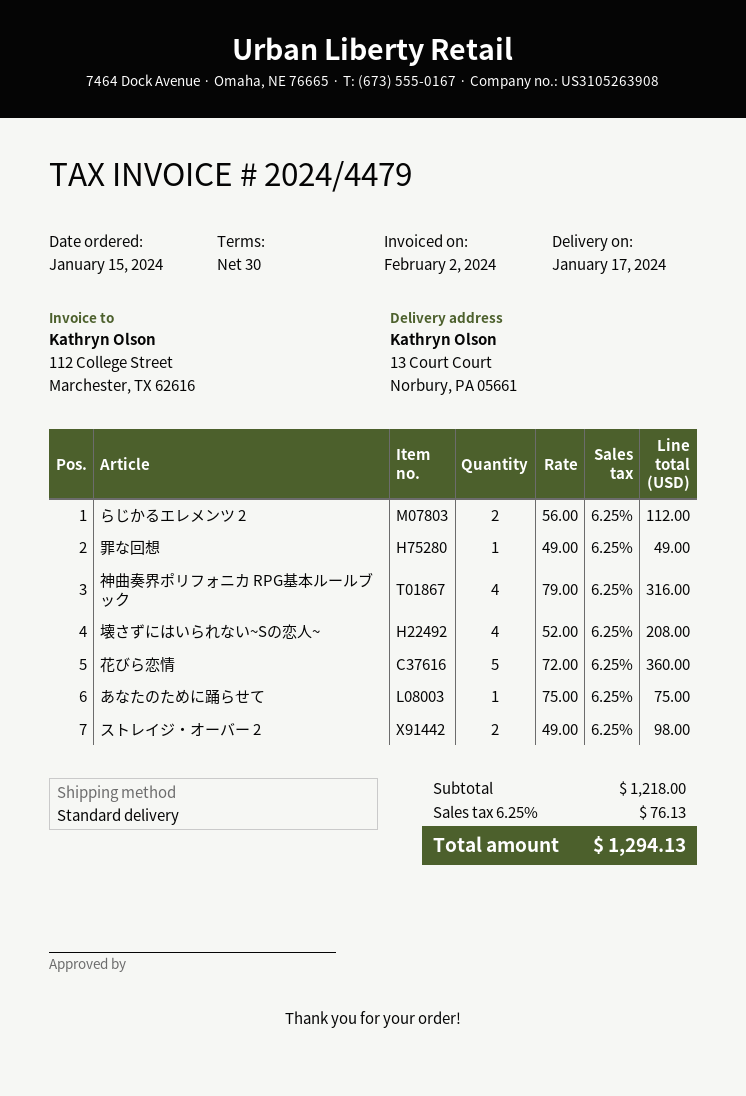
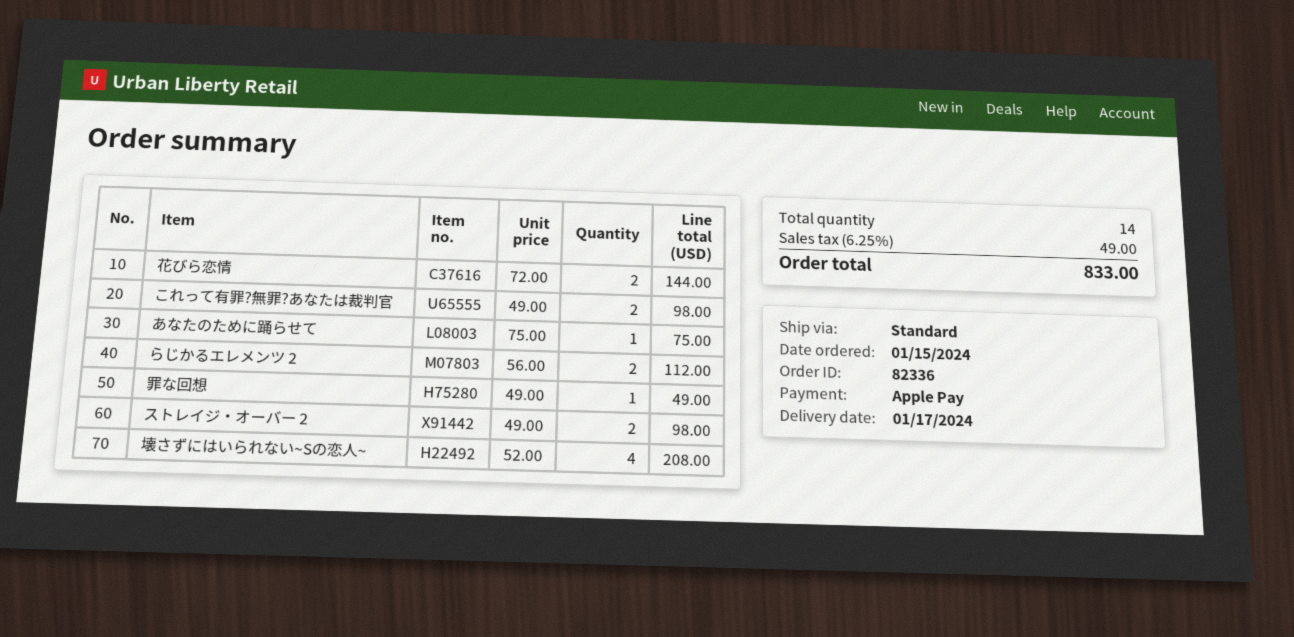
神曲奏界ポリフォニカ RPG基本ルールブック: 4 x 79.00 = 316.00 -> none
花びら恋情: 5 x 72.00 = 360.00 -> 2 x 72.00 = 144.00
これって有罪?無罪?あなたは裁判官: none -> 2 x 49.00 = 98.00
tax: 6.25% = 76.13 -> 6.25% = 49.00
total: 1294.13 -> 833.00

